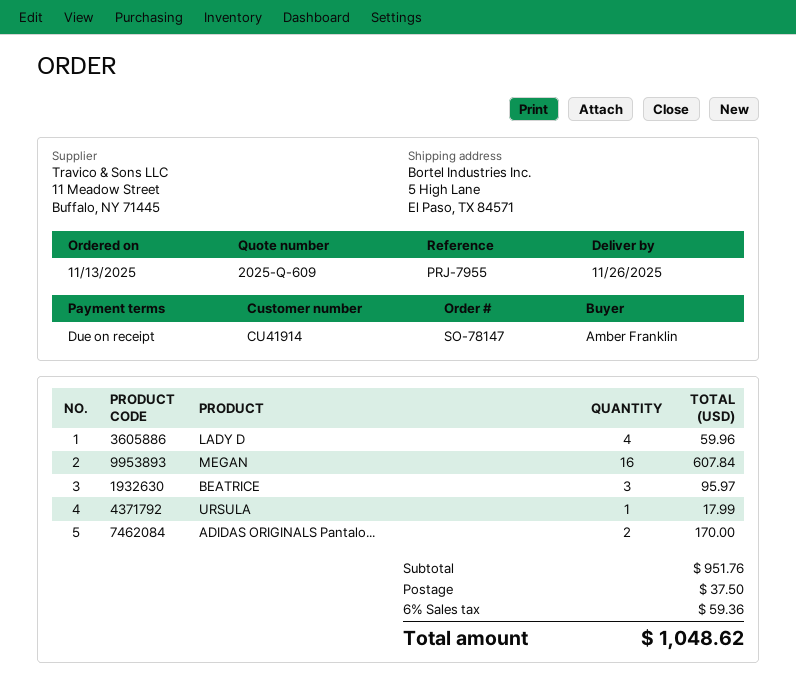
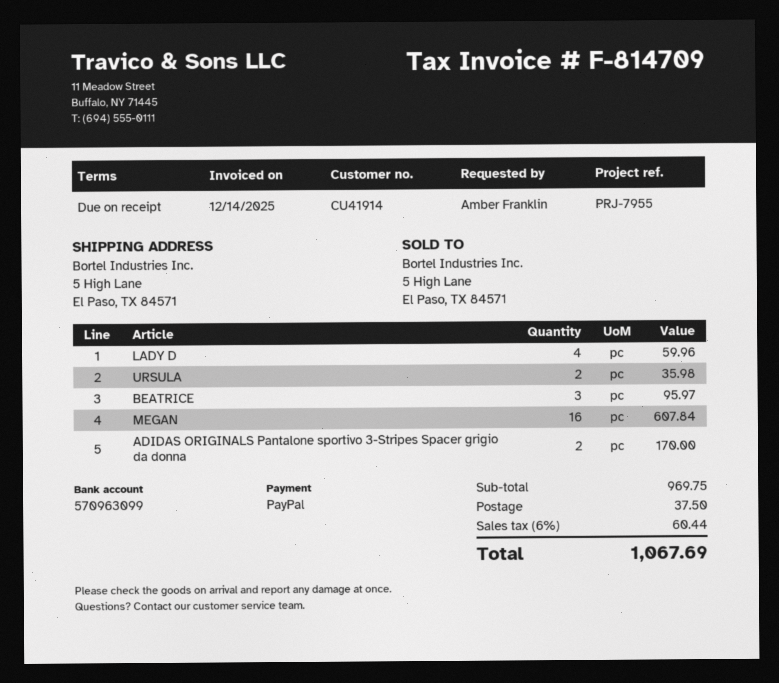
URSULA: 1 for 17.99 -> 2 for 35.98
subtotal: 951.76 -> 969.75
tax: 6% = 59.36 -> 6% = 60.44
total: 1048.62 -> 1067.69

